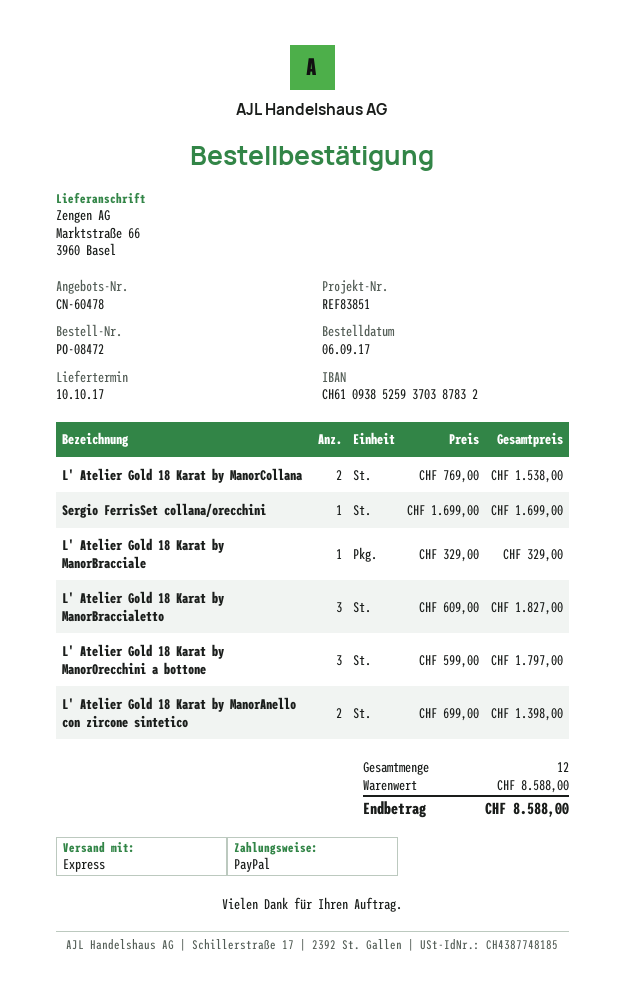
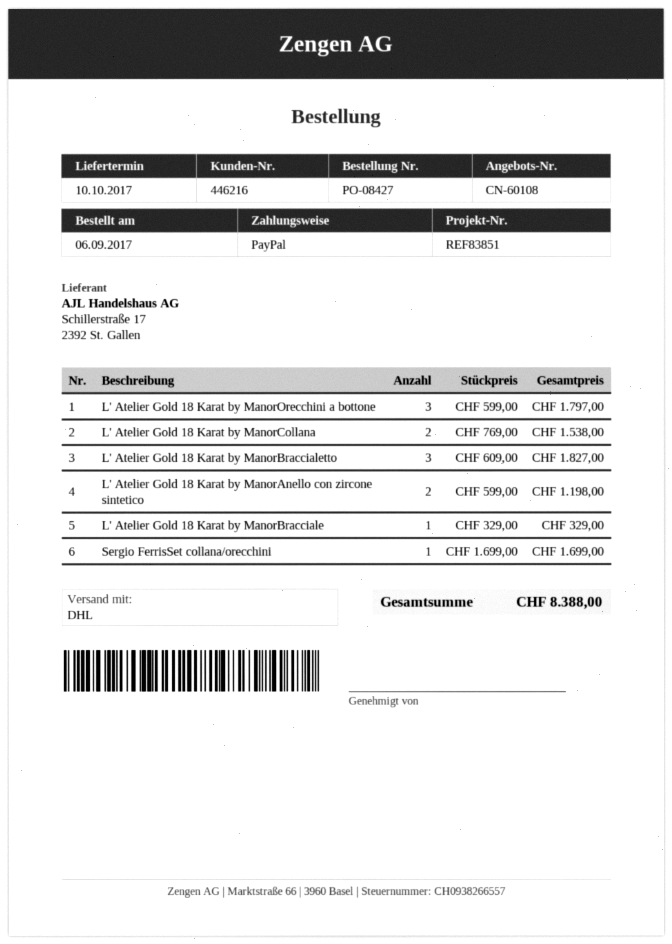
quote number: CN-60478 -> CN-60108
order number: PO-08472 -> PO-08427
shipping method: express -> DHL
L' Atelier Gold 18 Karat by ManorAnello con zircone sintetico: 2 x 699.00 = 1398.00 -> 2 x 599.00 = 1198.00
total: 8588.00 -> 8388.00

